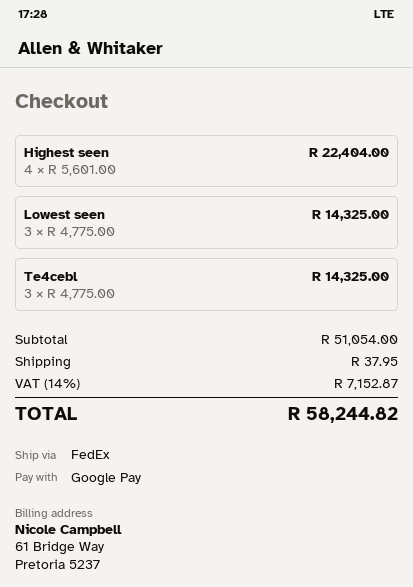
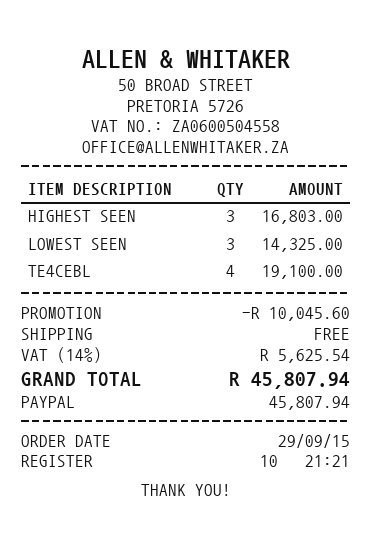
payment method: Google Pay -> PayPal
Highest seen: 4 for 22404.00 -> 3 for 16803.00
Te4cebl: 3 for 14325.00 -> 4 for 19100.00
discount: none -> 10045.60
shipping: 37.95 -> 0.00
tax: 14% = 7152.87 -> 14% = 5625.54
total: 58244.82 -> 45807.94

